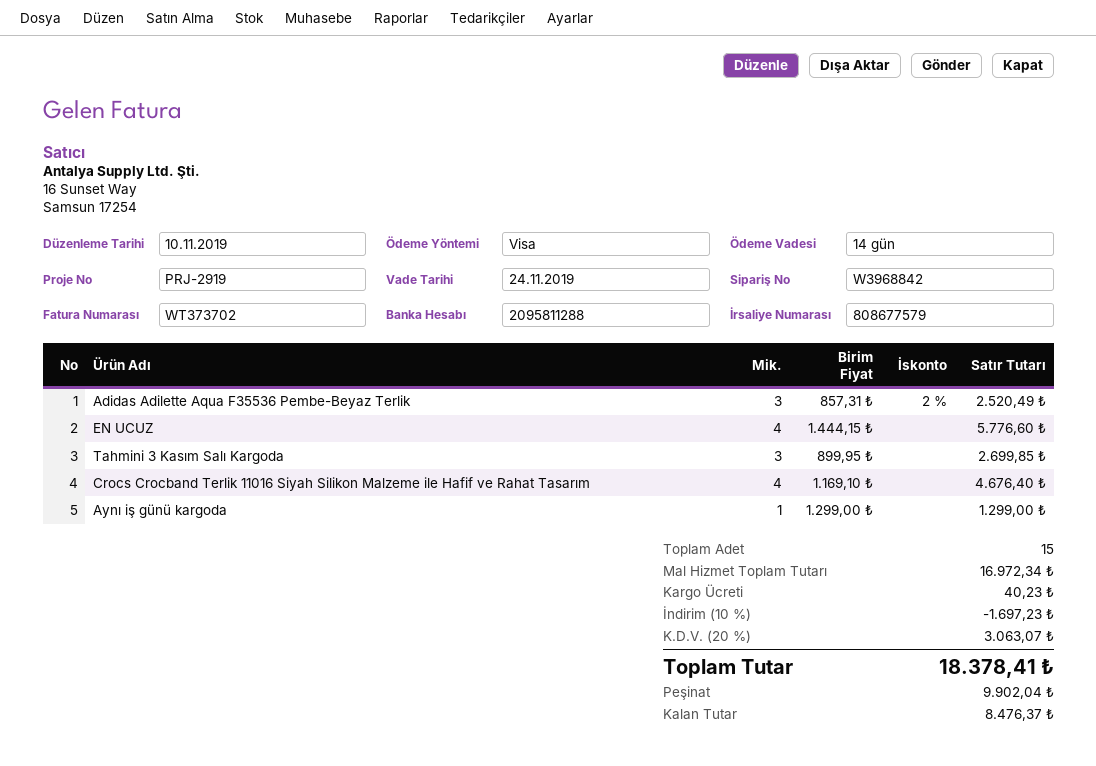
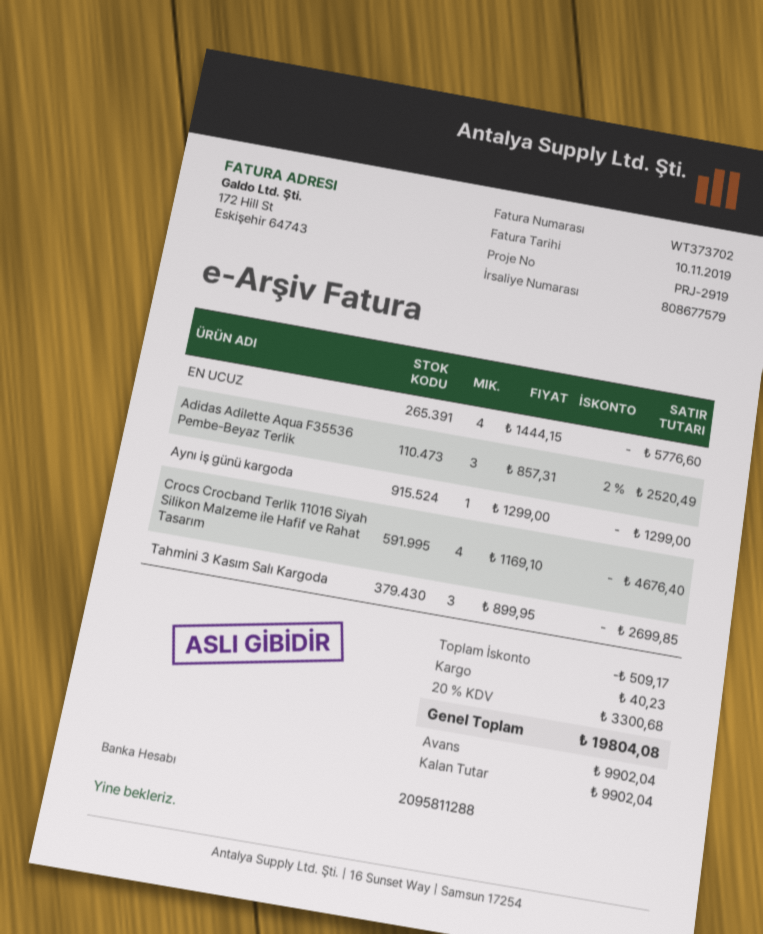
discount: 1697.23 -> 509.17
tax: 20% = 3063.07 -> 20% = 3300.68
total: 18378.41 -> 19804.08
balance: 8476.37 -> 9902.04

